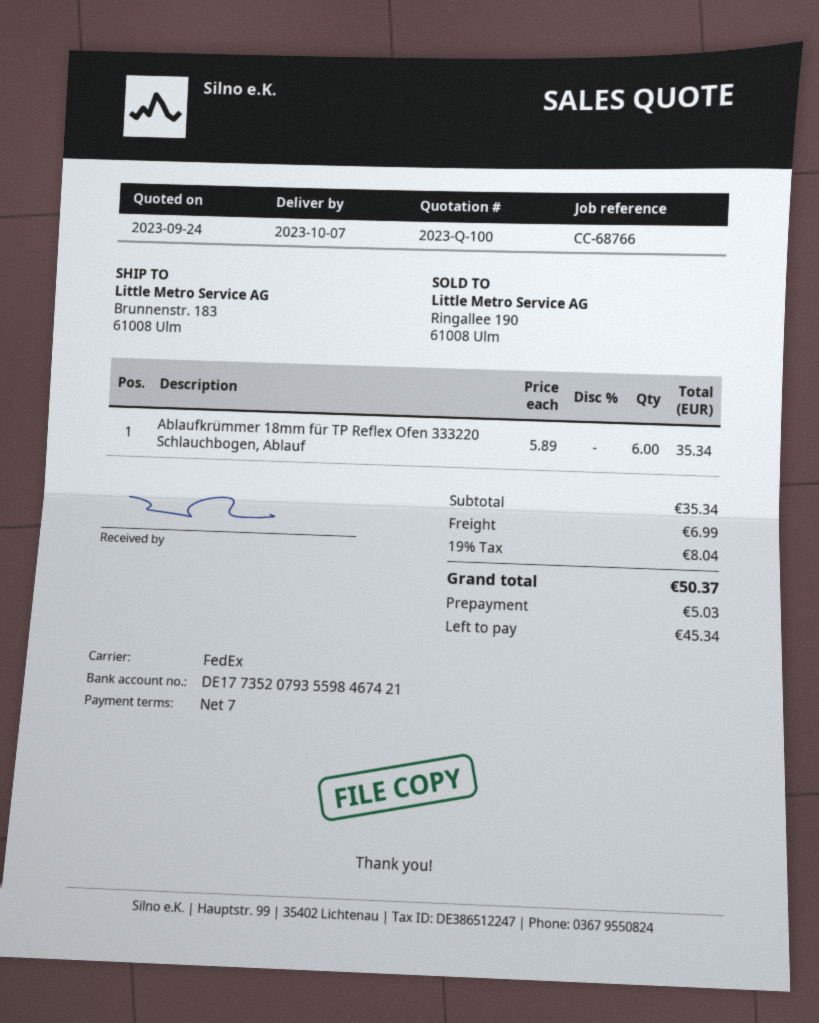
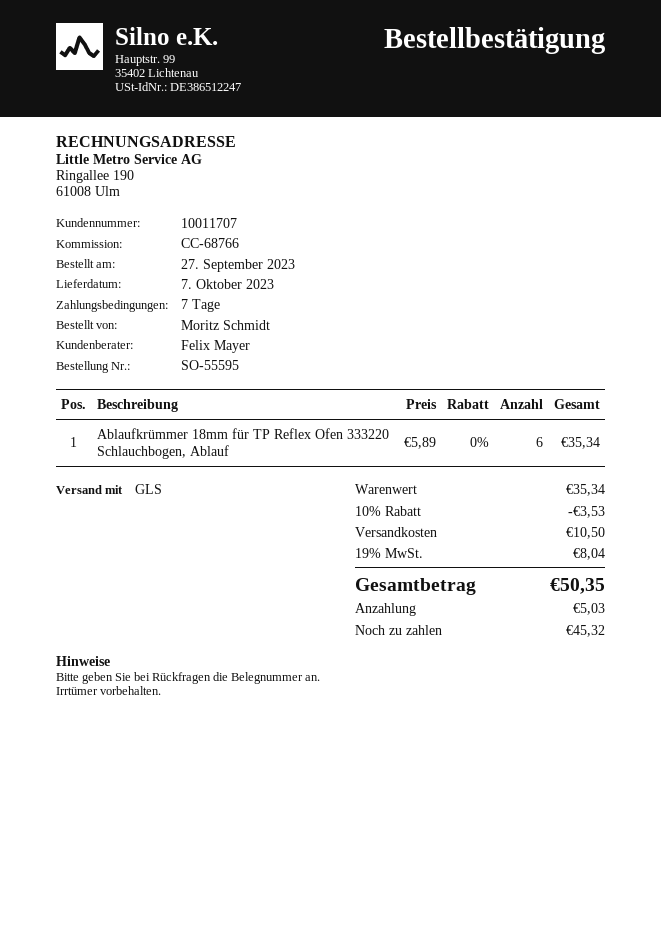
shipping method: FedEx -> GLS
discount: none -> 10% = 3.53
shipping: 6.99 -> 10.50
total: 50.37 -> 50.35
balance: 45.34 -> 45.32

